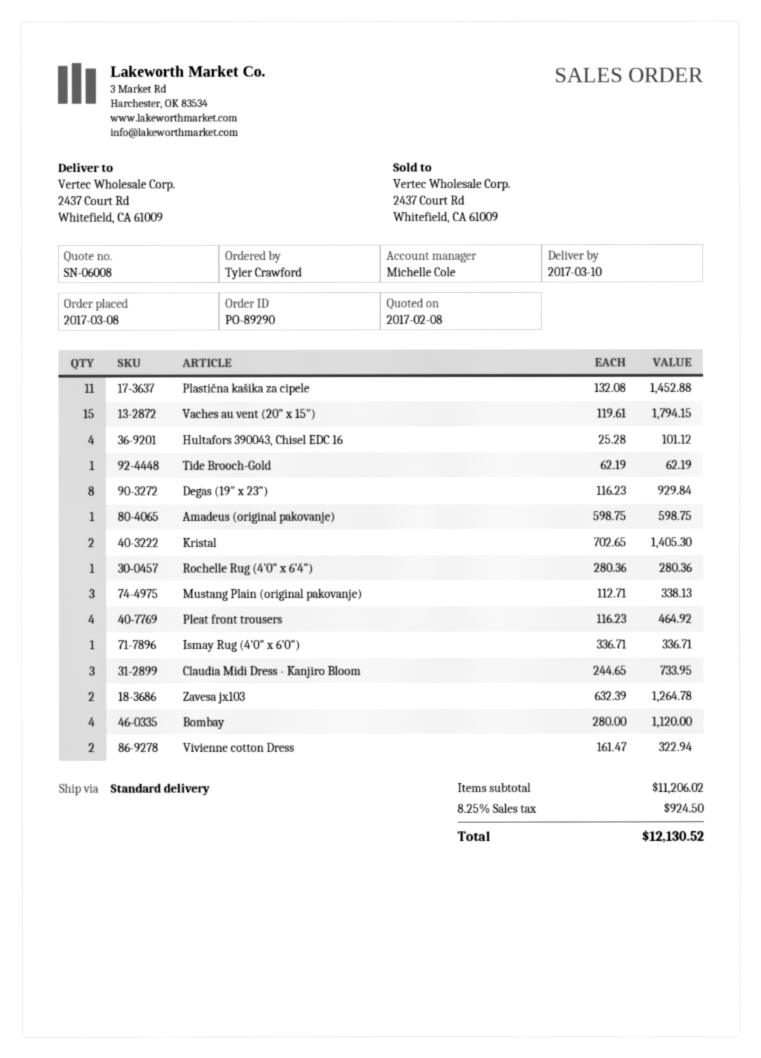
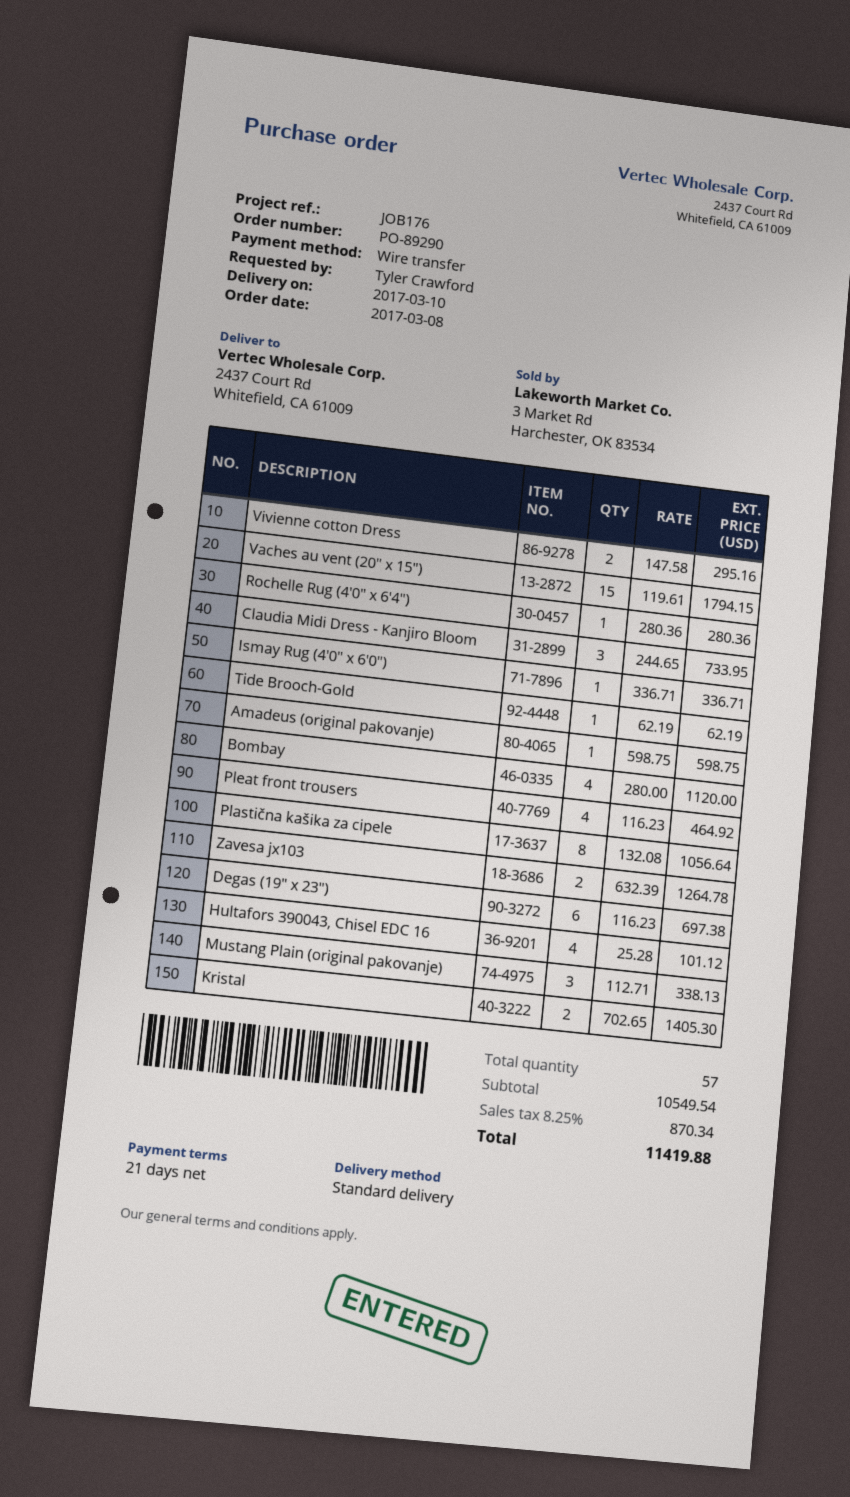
Plastična kašika za cipele: 11 x 132.08 = 1452.88 -> 8 x 132.08 = 1056.64
Degas (19" x 23"): 8 x 116.23 = 929.84 -> 6 x 116.23 = 697.38
Vivienne cotton Dress: 2 x 161.47 = 322.94 -> 2 x 147.58 = 295.16
subtotal: 11206.02 -> 10549.54
tax: 8.25% = 924.50 -> 8.25% = 870.34
total: 12130.52 -> 11419.88

